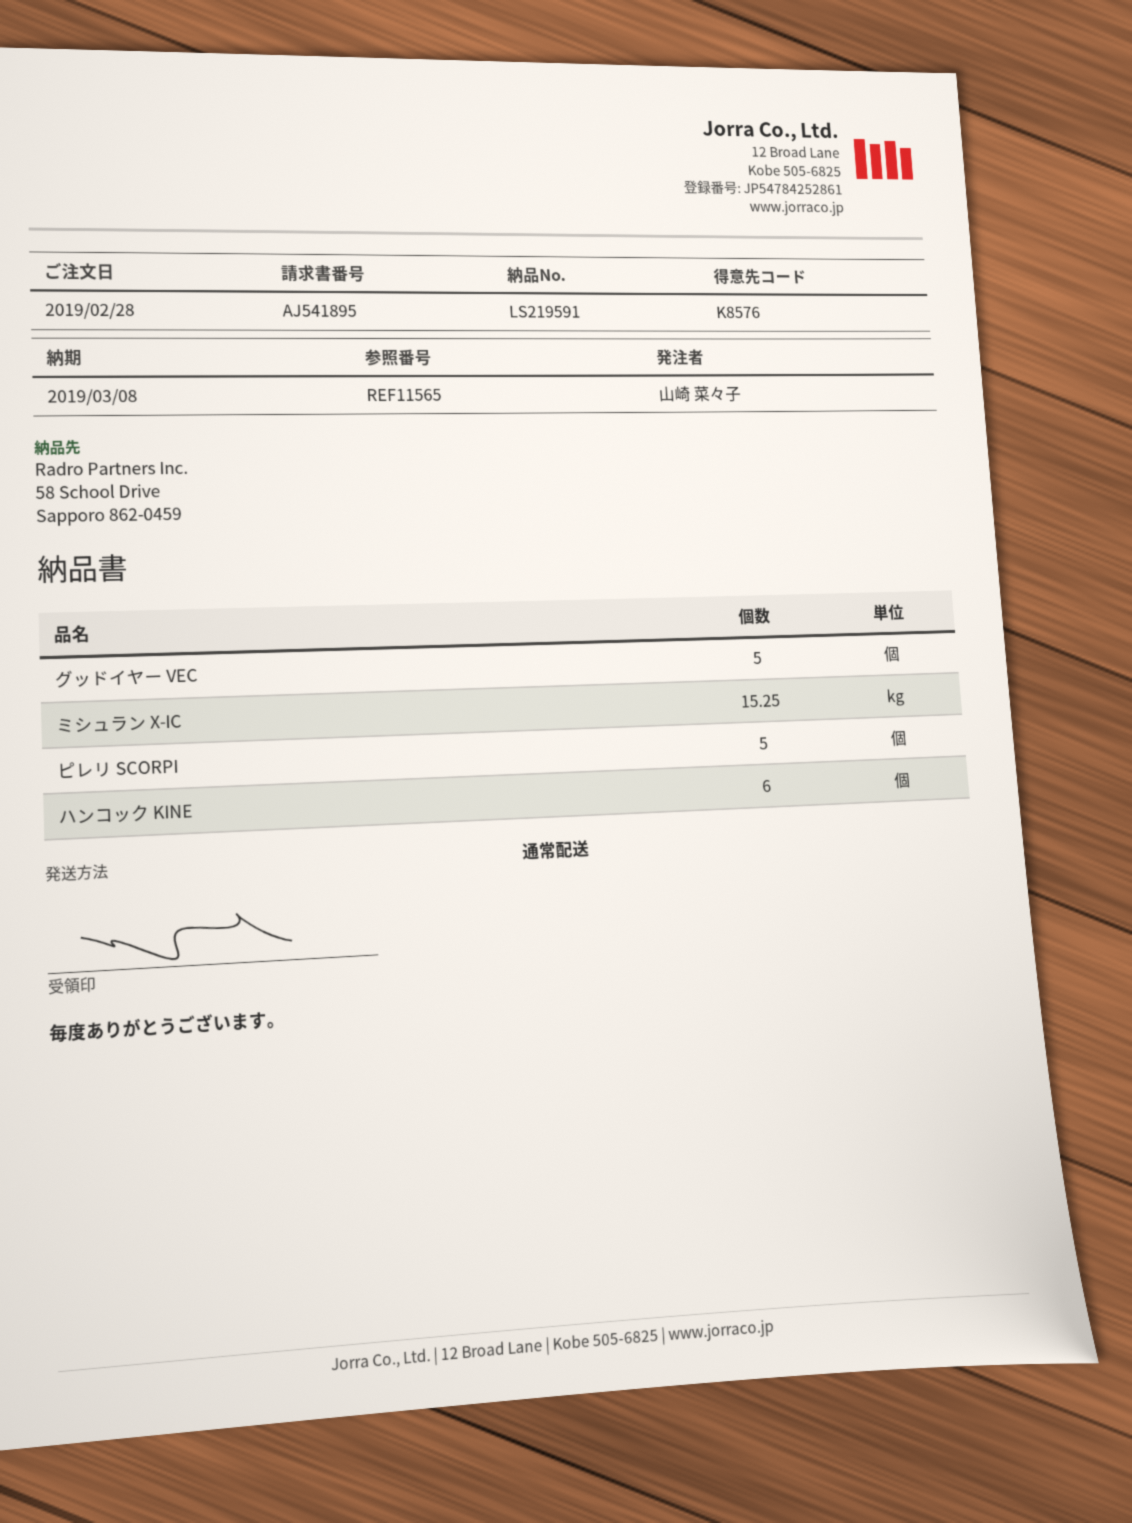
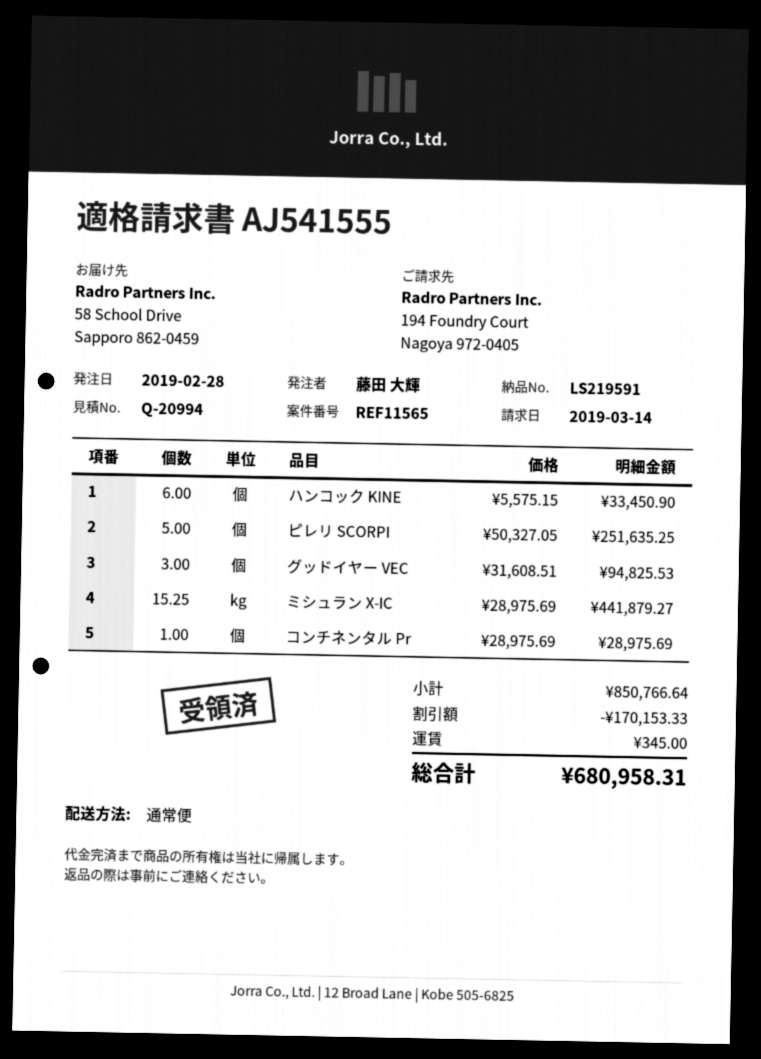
invoice number: AJ541895 -> AJ541555
ordered by: 山崎 菜々子 -> 藤田 大輝
グッドイヤー VEC: 5 -> 3
コンチネンタル Pr: none -> 1

